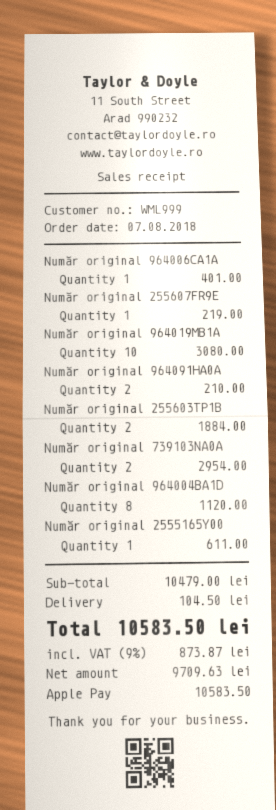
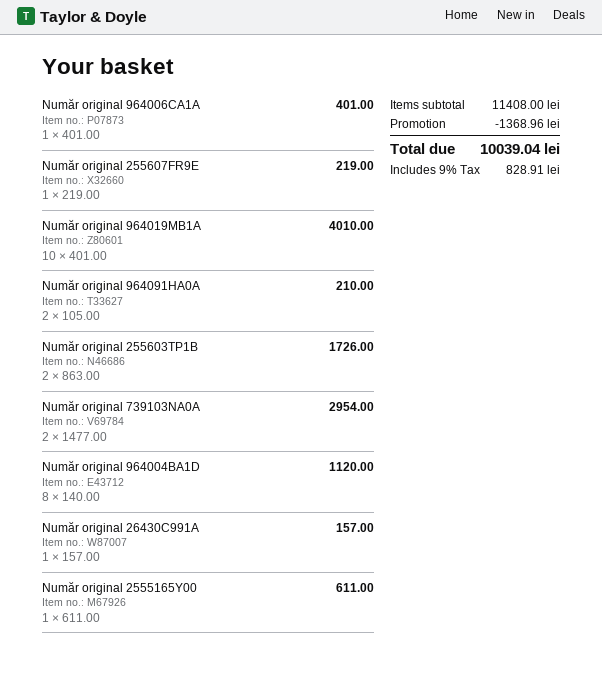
Număr original 964019MB1A: 10 for 3080.00 -> 10 for 4010.00
Număr original 255603TP1B: 2 for 1884.00 -> 2 for 1726.00
Număr original 26430C991A: none -> 1 for 157.00
subtotal: 10479.00 -> 11408.00
discount: none -> 1368.96
shipping: 104.50 -> none
tax: 9% = 873.87 -> 9% = 828.91
total: 10583.50 -> 10039.04

